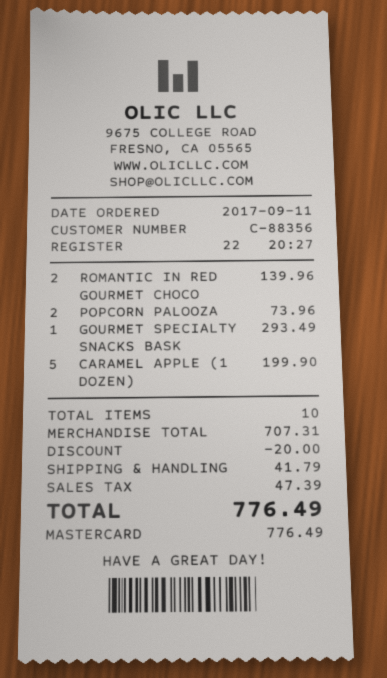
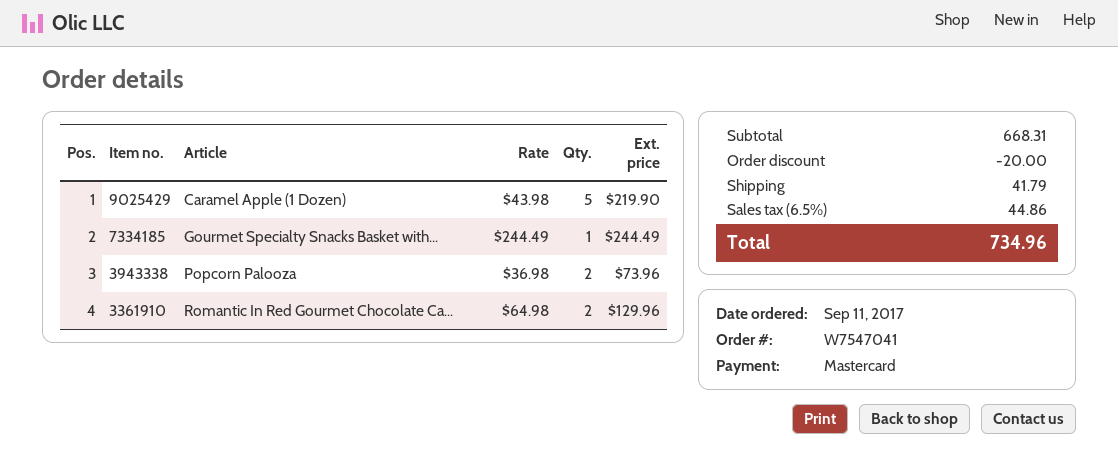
ROMANTIC IN RED GOURMET CHOCO: 2 for 139.96 -> 2 for 129.96
GOURMET SPECIALTY SNACKS BASK: 1 for 293.49 -> 1 for 244.49
CARAMEL APPLE (1 DOZEN): 5 for 199.90 -> 5 for 219.90
subtotal: 707.31 -> 668.31
tax: 47.39 -> 44.86
total: 776.49 -> 734.96

